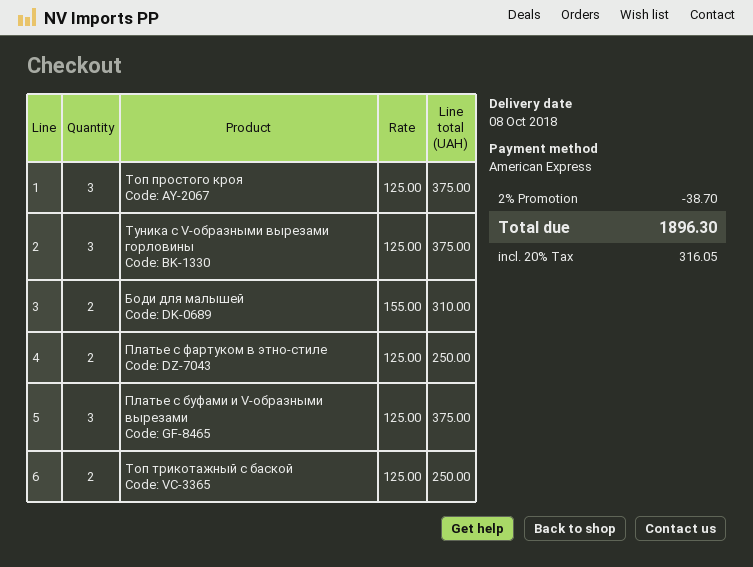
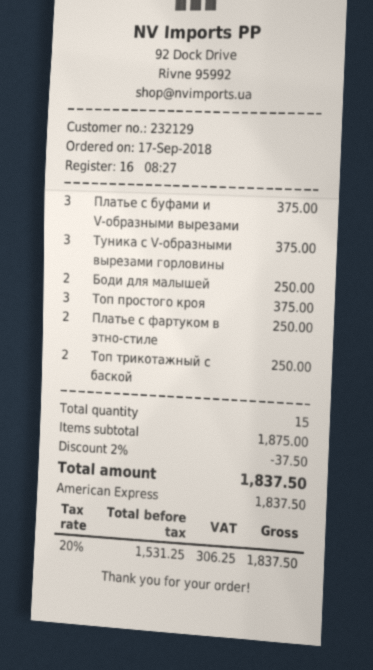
Боди для малышей: 2 for 310.00 -> 2 for 250.00
discount: 2% = 38.70 -> 2% = 37.50
tax: 20% = 316.05 -> 20% = 306.25
total: 1896.30 -> 1837.50

